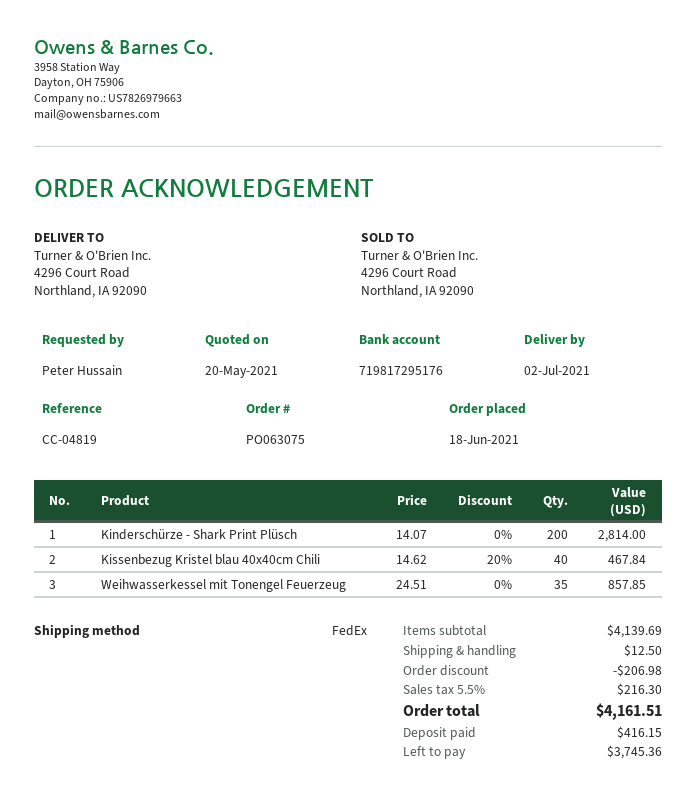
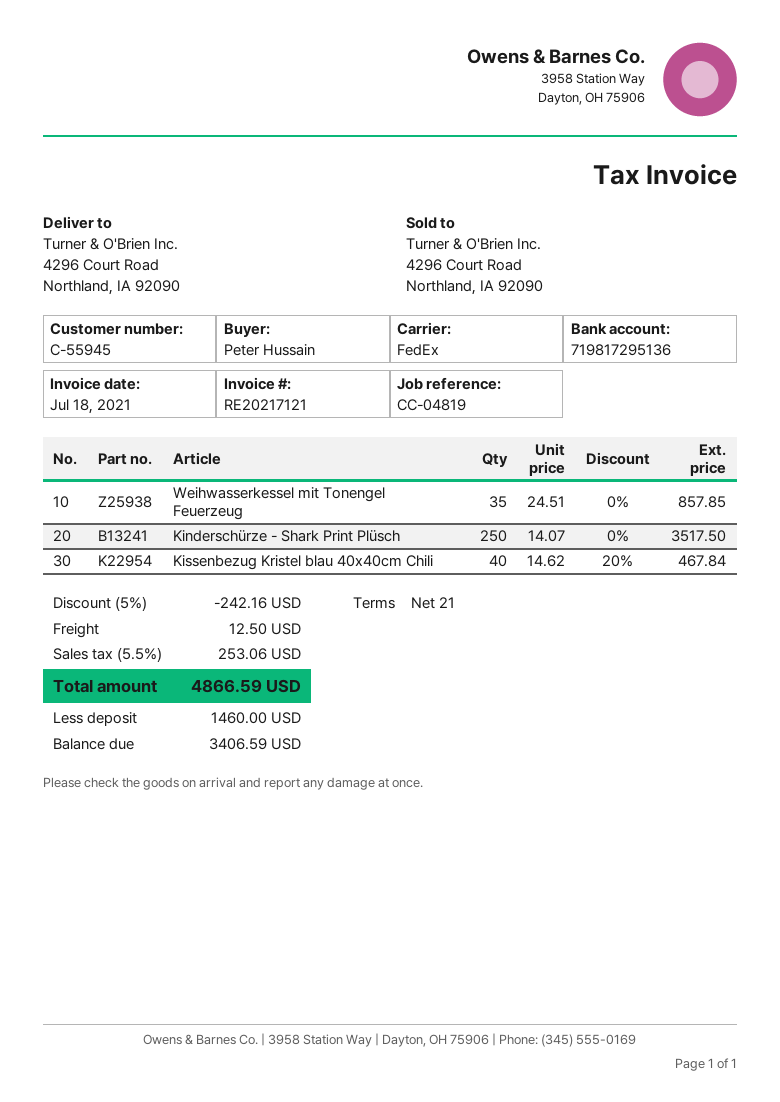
bank account: 719817295176 -> 719817295136
Kinderschürze - Shark Print Plüsch: 200 x 14.07 = 2814.00 -> 250 x 14.07 = 3517.50
discount: 206.98 -> 242.16
tax: 5.5% = 216.30 -> 5.5% = 253.06
total: 4161.51 -> 4866.59
deposit: 416.15 -> 1460.00
balance: 3745.36 -> 3406.59

